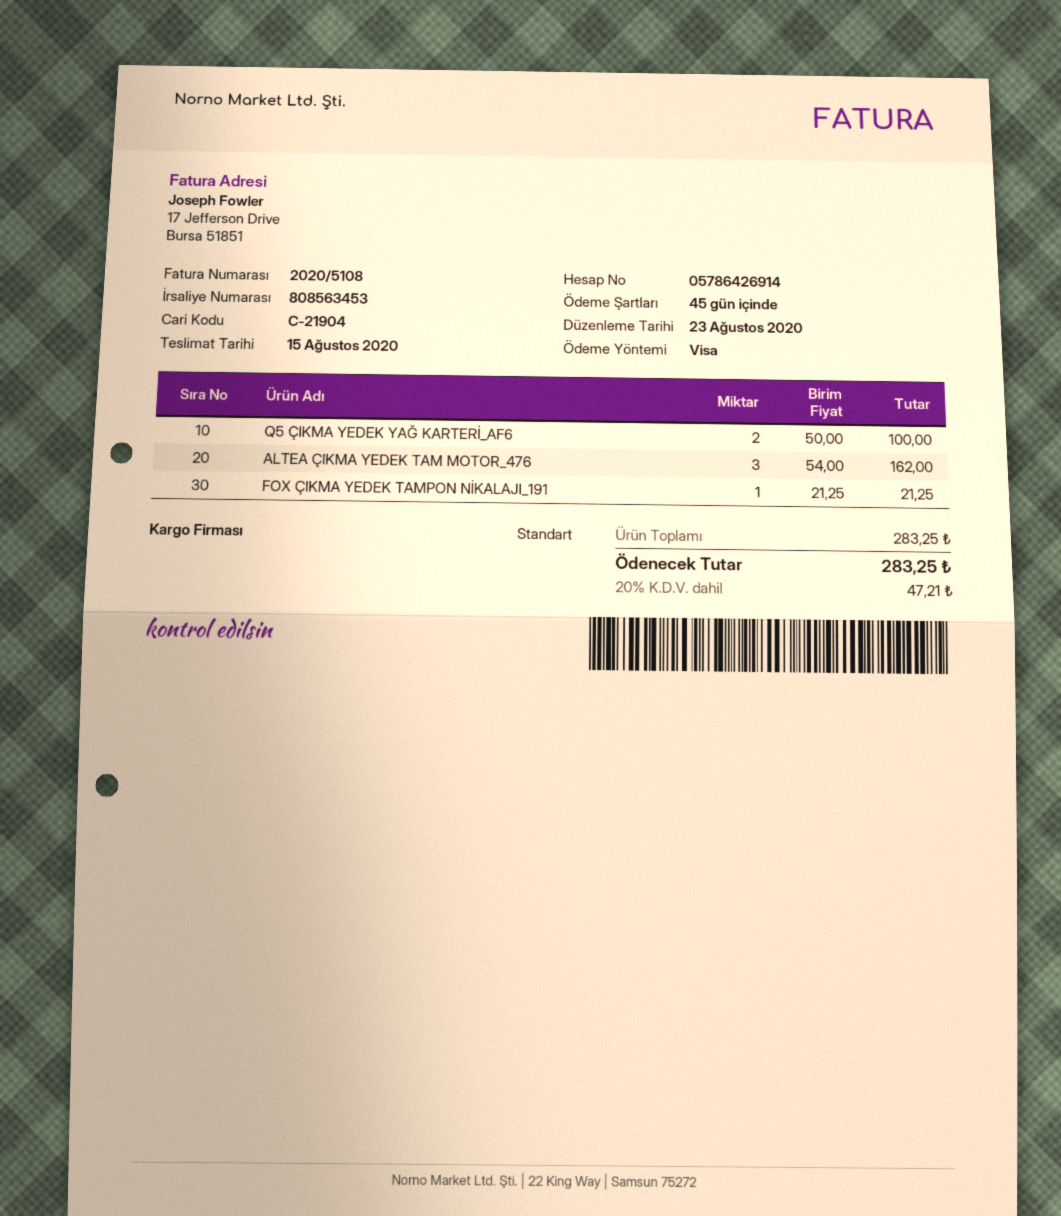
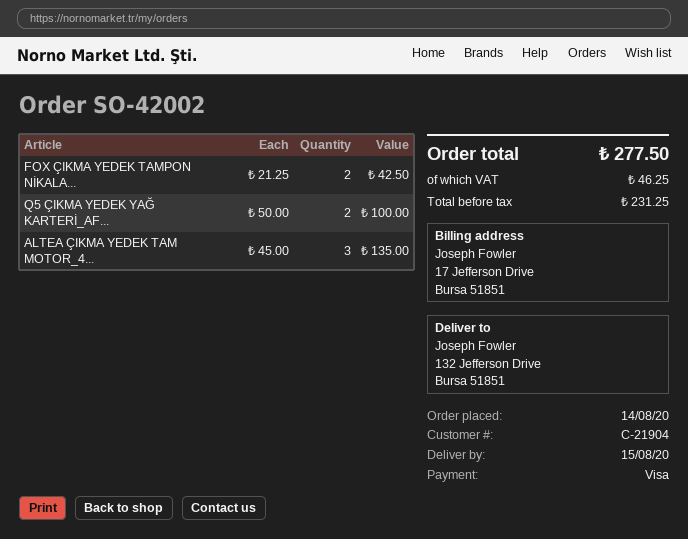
ALTEA ÇIKMA YEDEK TAM MOTOR_476: 3 x 54.00 = 162.00 -> 3 x 45.00 = 135.00
FOX ÇIKMA YEDEK TAMPON NİKALAJI_191: 1 x 21.25 = 21.25 -> 2 x 21.25 = 42.50
tax: 47.21 -> 46.25
total: 283.25 -> 277.50

